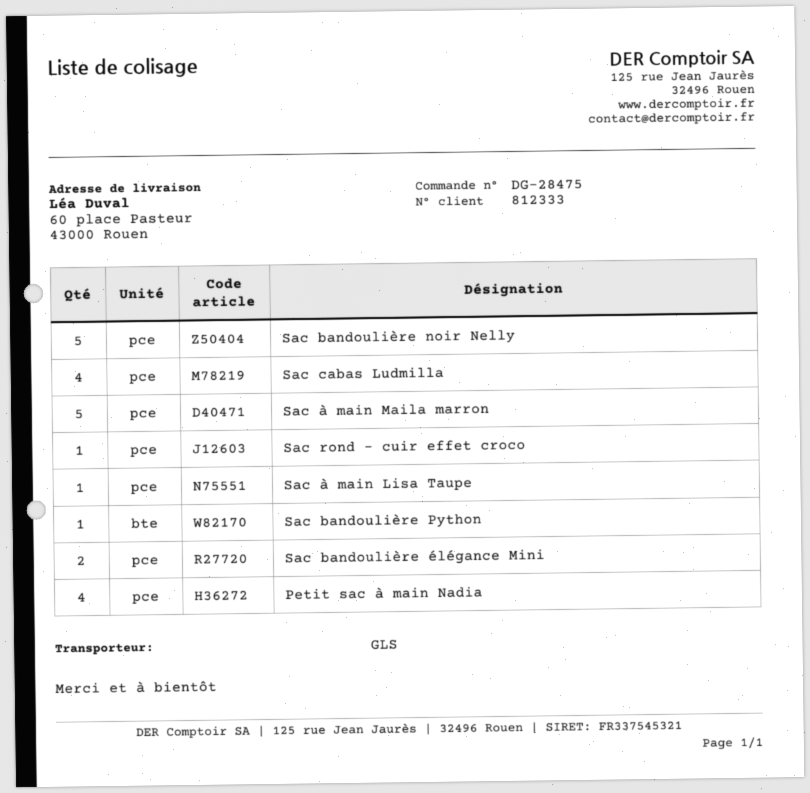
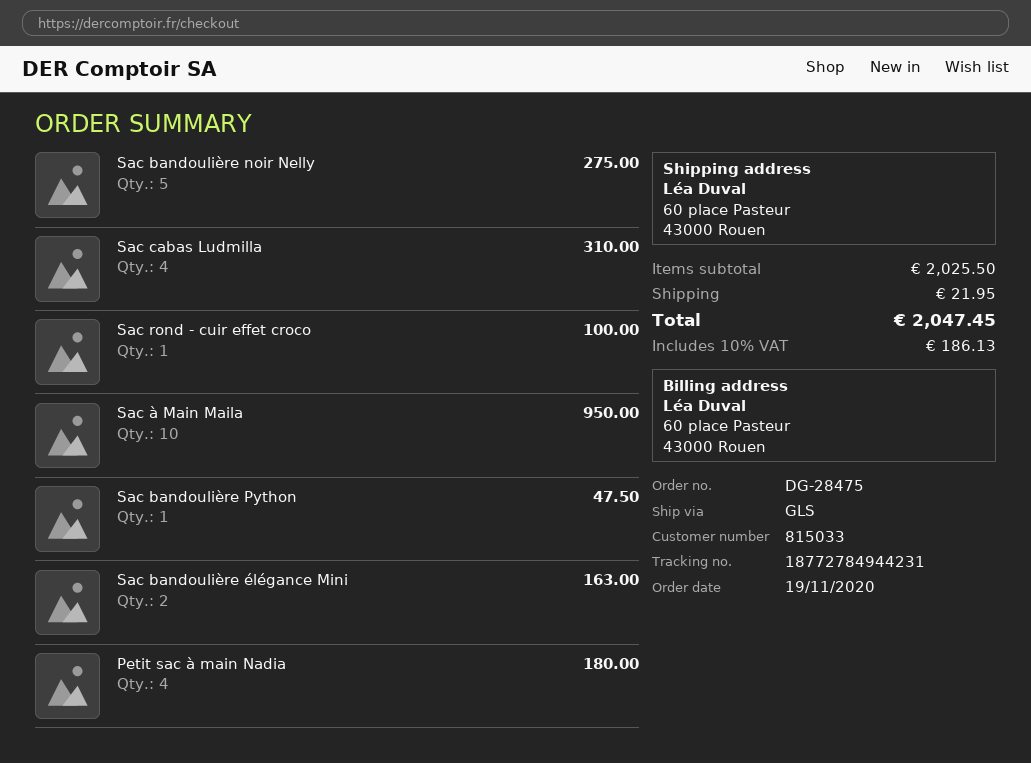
customer number: 812333 -> 815033
Sac à main Maila marron: 5 -> none
Sac à main Lisa Taupe: 1 -> none
Sac à Main Maila: none -> 10

